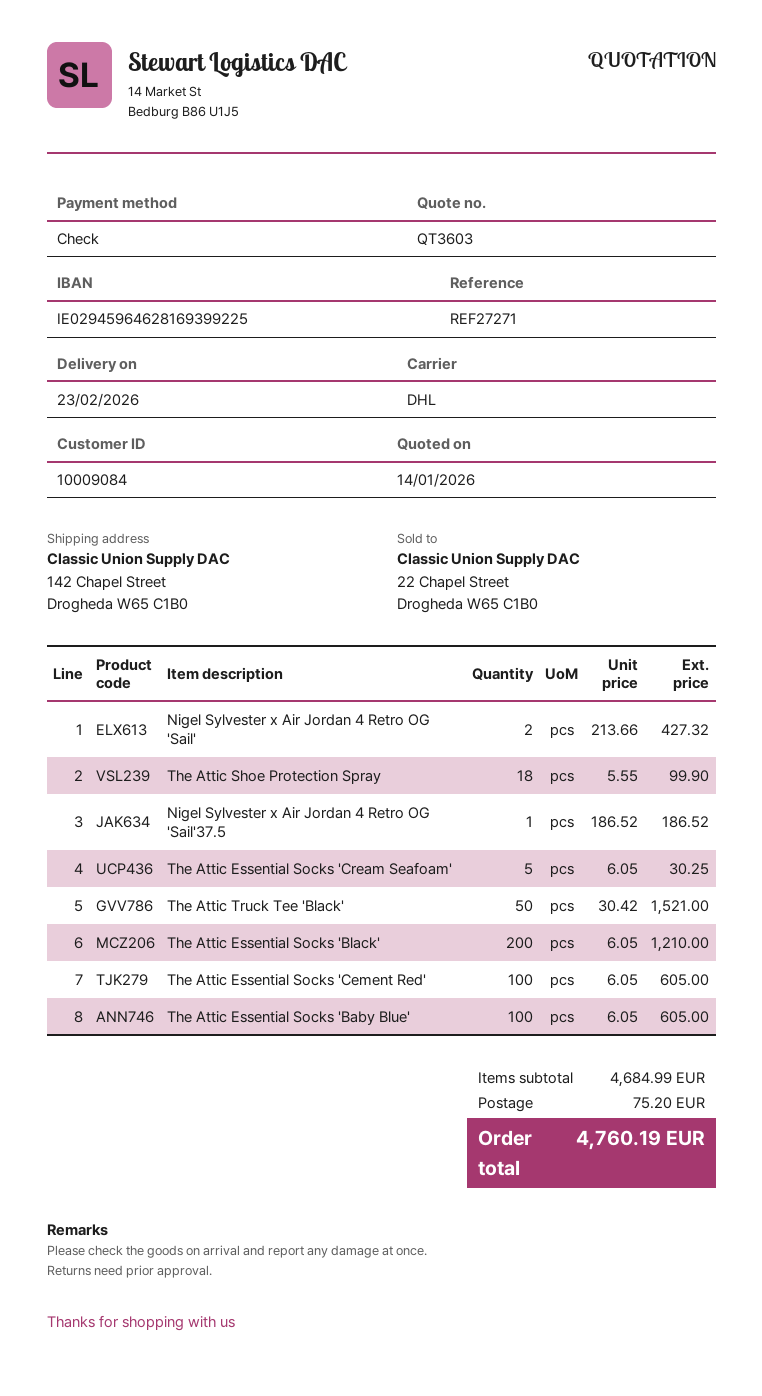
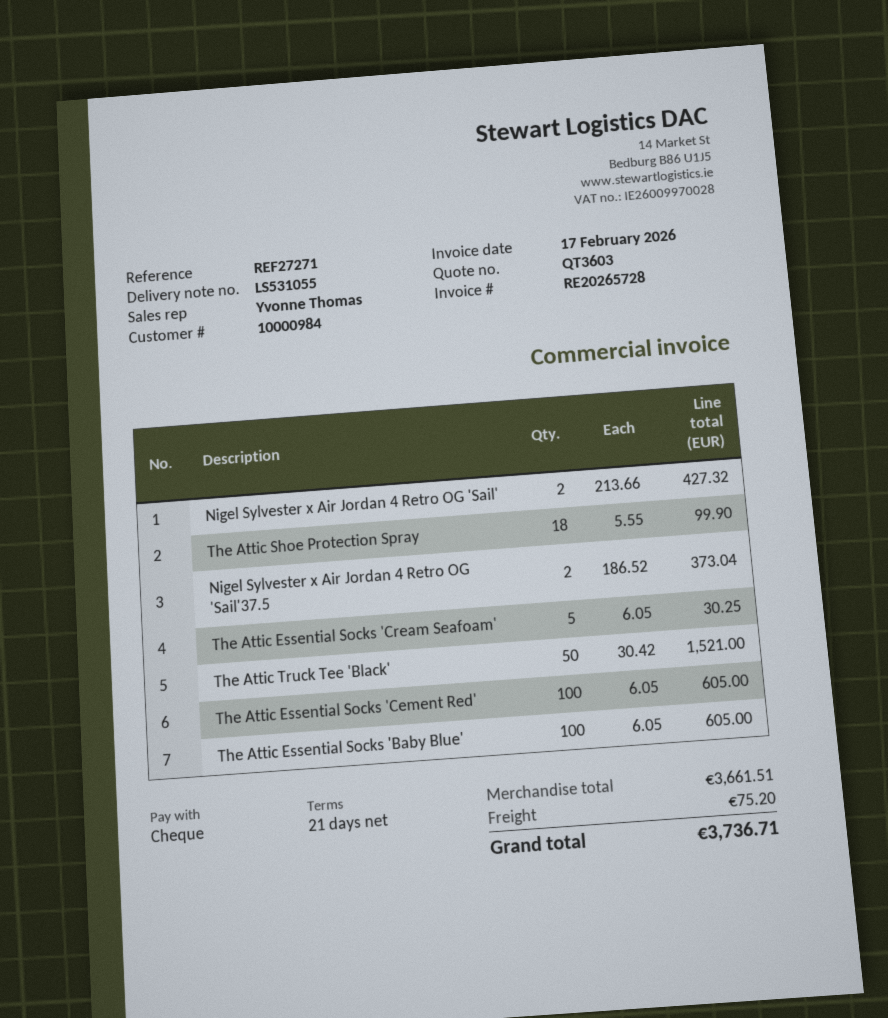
customer number: 10009084 -> 10000984
Nigel Sylvester x Air Jordan 4 Retro OG 'Sail'37.5: 1 x 186.52 = 186.52 -> 2 x 186.52 = 373.04
The Attic Essential Socks 'Black': 200 x 6.05 = 1210.00 -> none
subtotal: 4684.99 -> 3661.51
total: 4760.19 -> 3736.71

